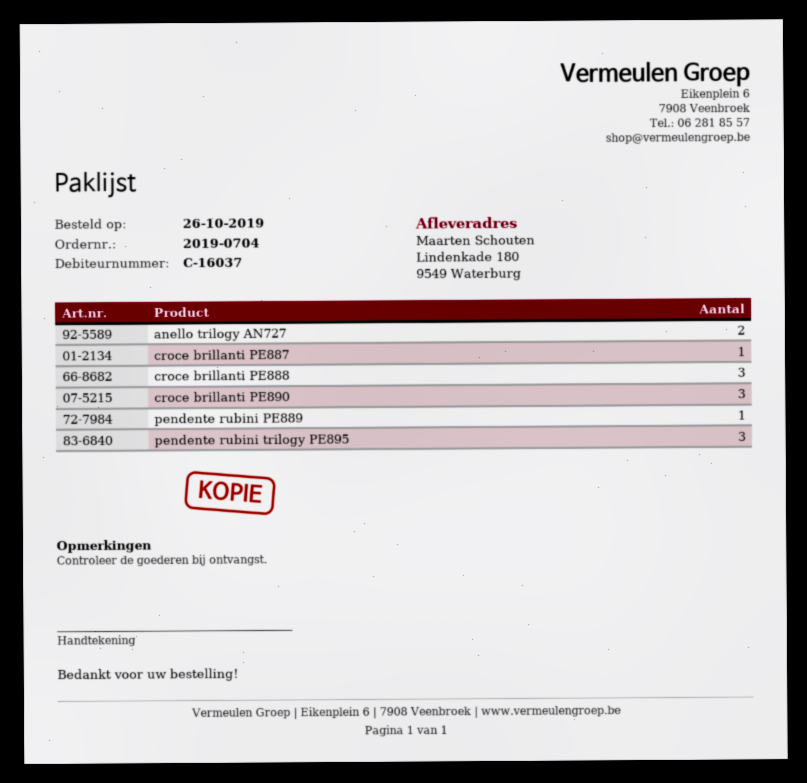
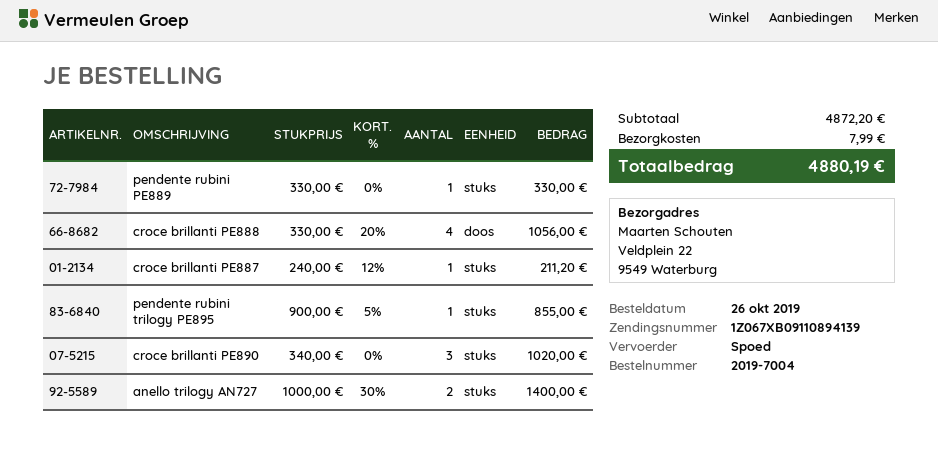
order number: 2019-0704 -> 2019-7004
ship to: Lindenkade 180, 9549 Waterburg -> Veldplein 22, 9549 Waterburg
croce brillanti PE888: 3 -> 4
pendente rubini trilogy PE895: 3 -> 1

